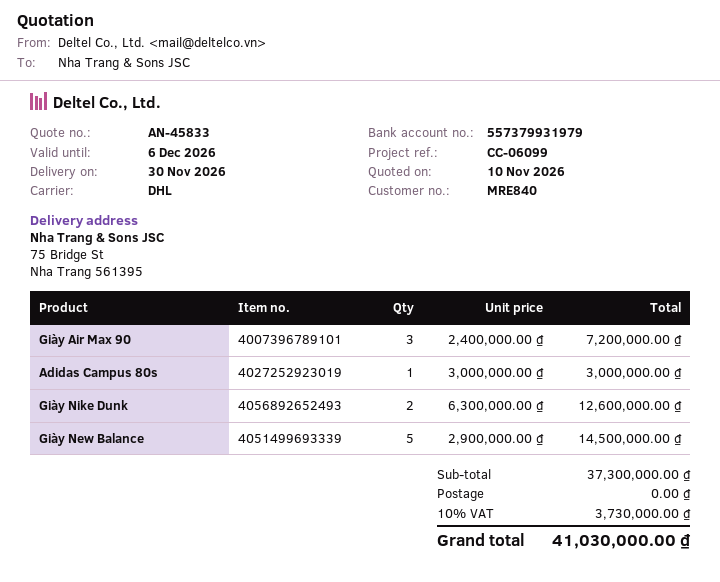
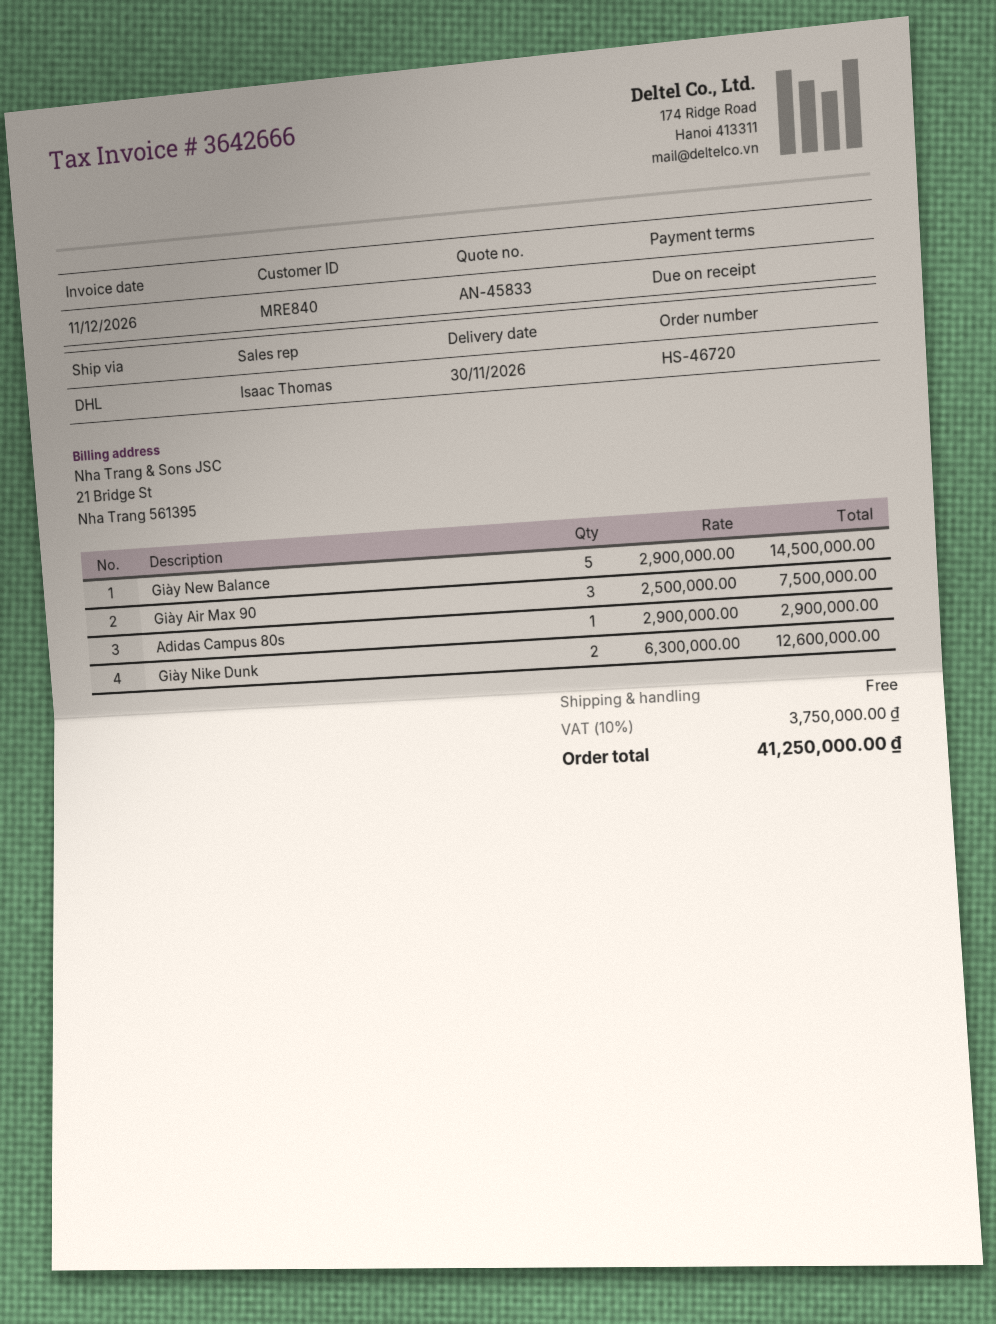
Giày Air Max 90: 3 x 2400000.00 = 7200000.00 -> 3 x 2500000.00 = 7500000.00
Adidas Campus 80s: 1 x 3000000.00 = 3000000.00 -> 1 x 2900000.00 = 2900000.00
tax: 10% = 3730000.00 -> 10% = 3750000.00
total: 41030000.00 -> 41250000.00

